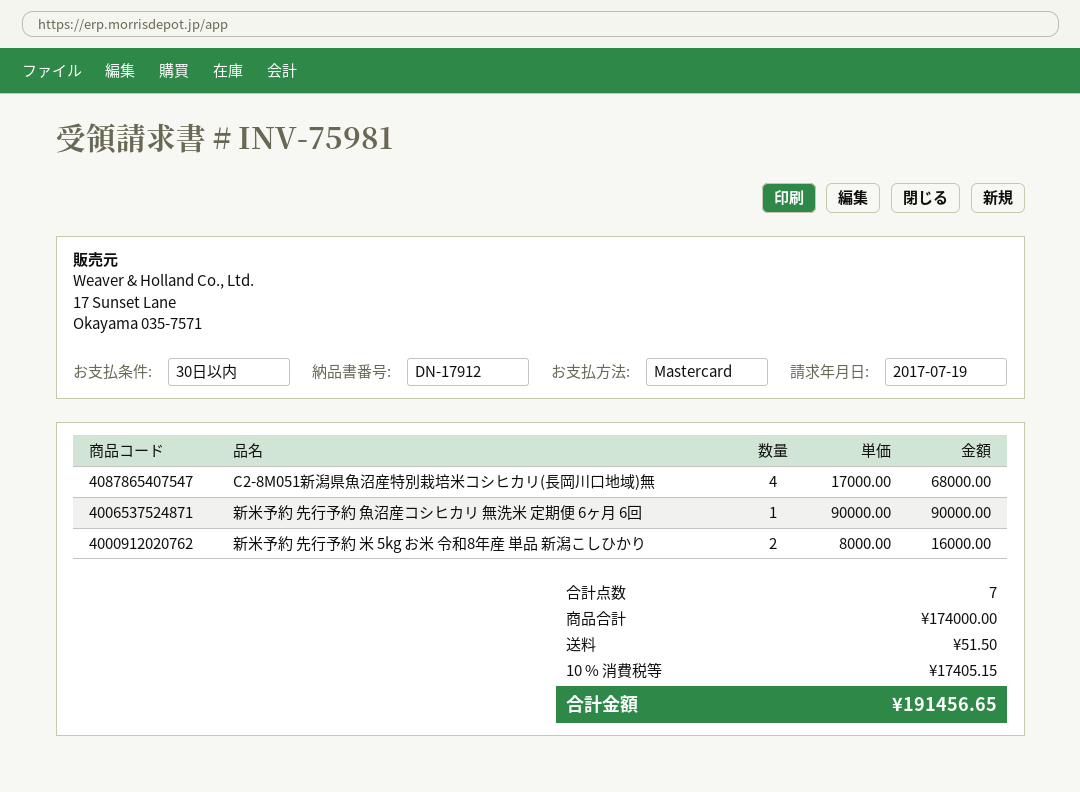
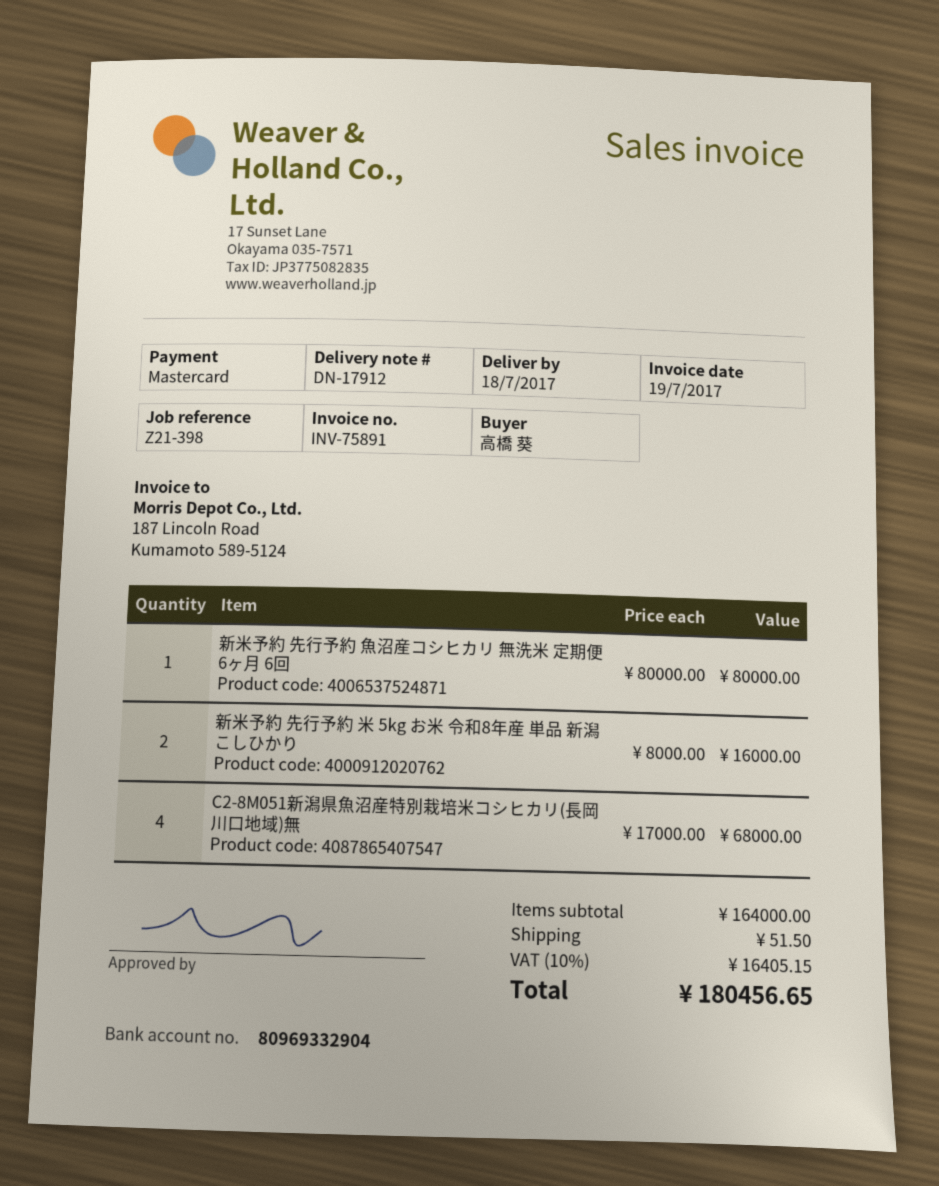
invoice number: INV-75981 -> INV-75891
新米予約 先行予約 魚沼産コシヒカリ 無洗米 定期便 6ヶ月 6回: 1 x 90000.00 = 90000.00 -> 1 x 80000.00 = 80000.00
subtotal: 174000.00 -> 164000.00
tax: 10% = 17405.15 -> 10% = 16405.15
total: 191456.65 -> 180456.65

